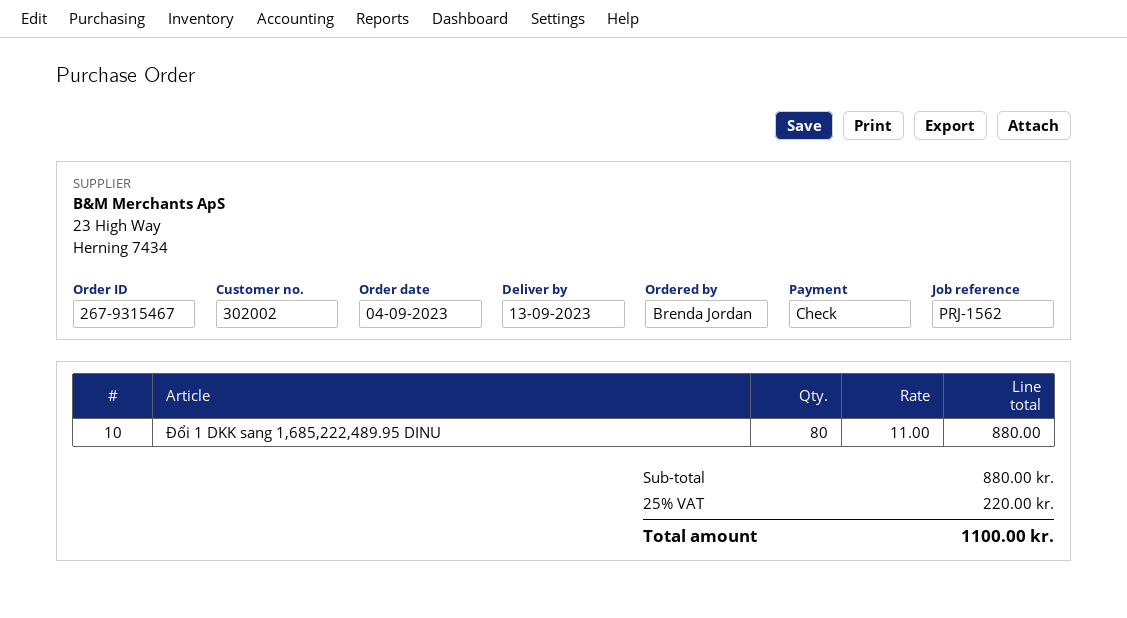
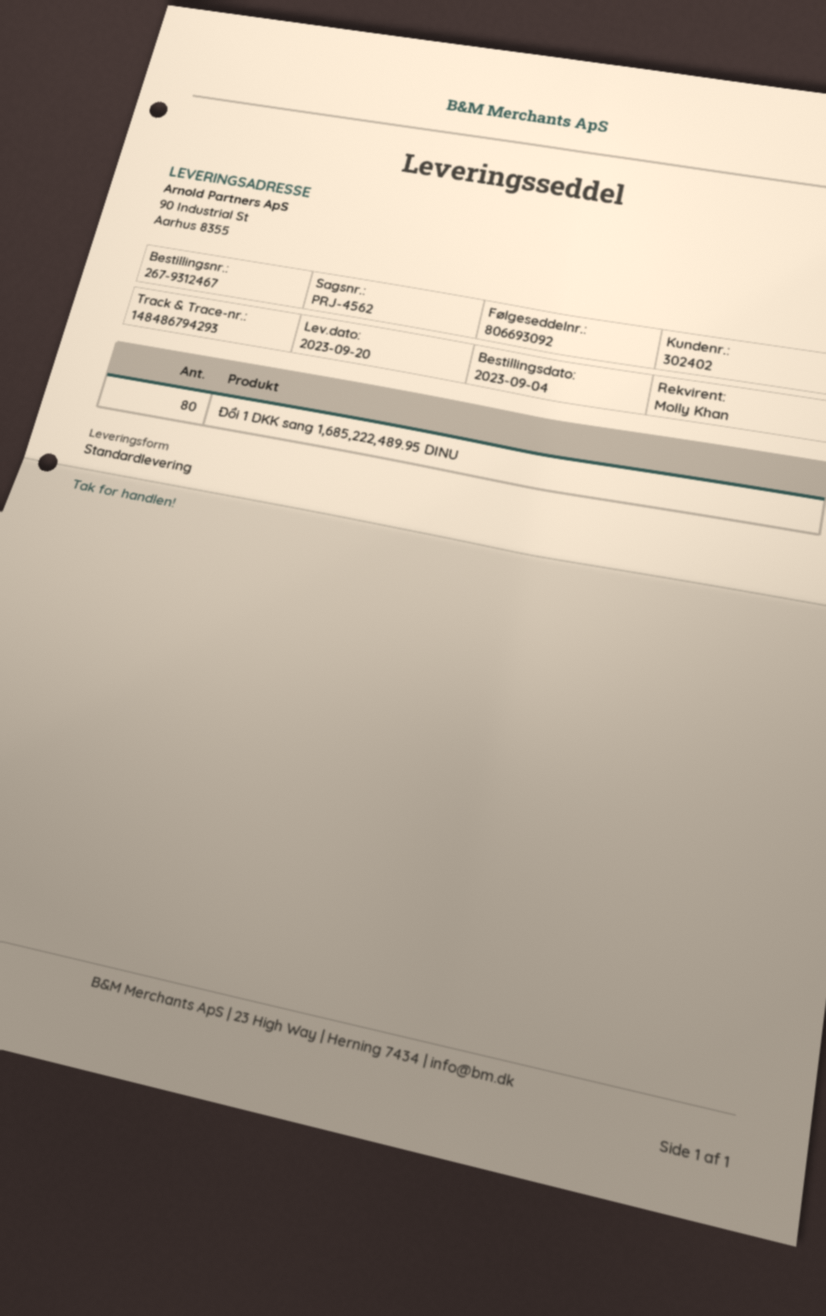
order number: 267-9315467 -> 267-9312467
delivery date: 2023-09-13 -> 2023-09-20
customer number: 302002 -> 302402
reference: PRJ-1562 -> PRJ-4562
ordered by: Brenda Jordan -> Molly Khan

